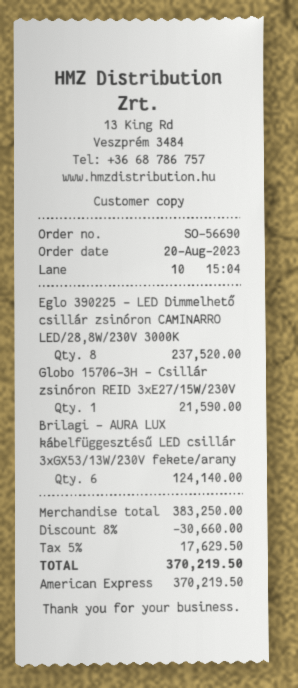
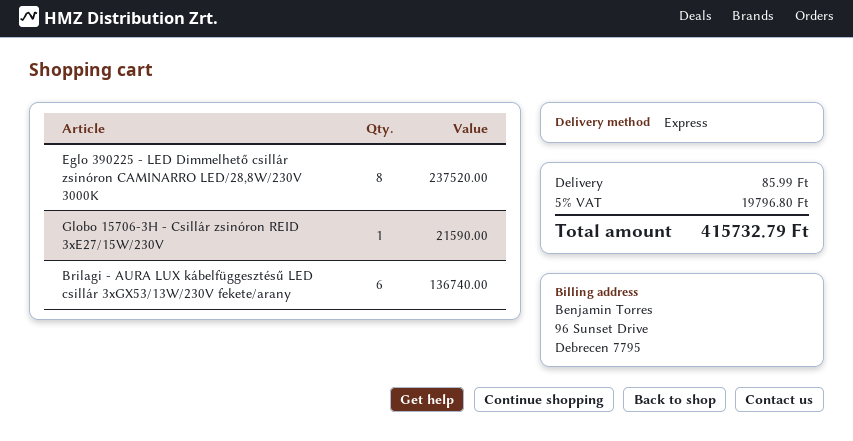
Brilagi - AURA LUX kábelfüggesztésű LED csillár 3xGX53/13W/230V fekete/arany: 6 for 124140.00 -> 6 for 136740.00
discount: 8% = 30660.00 -> none
shipping: none -> 85.99
tax: 5% = 17629.50 -> 5% = 19796.80
total: 370219.50 -> 415732.79

